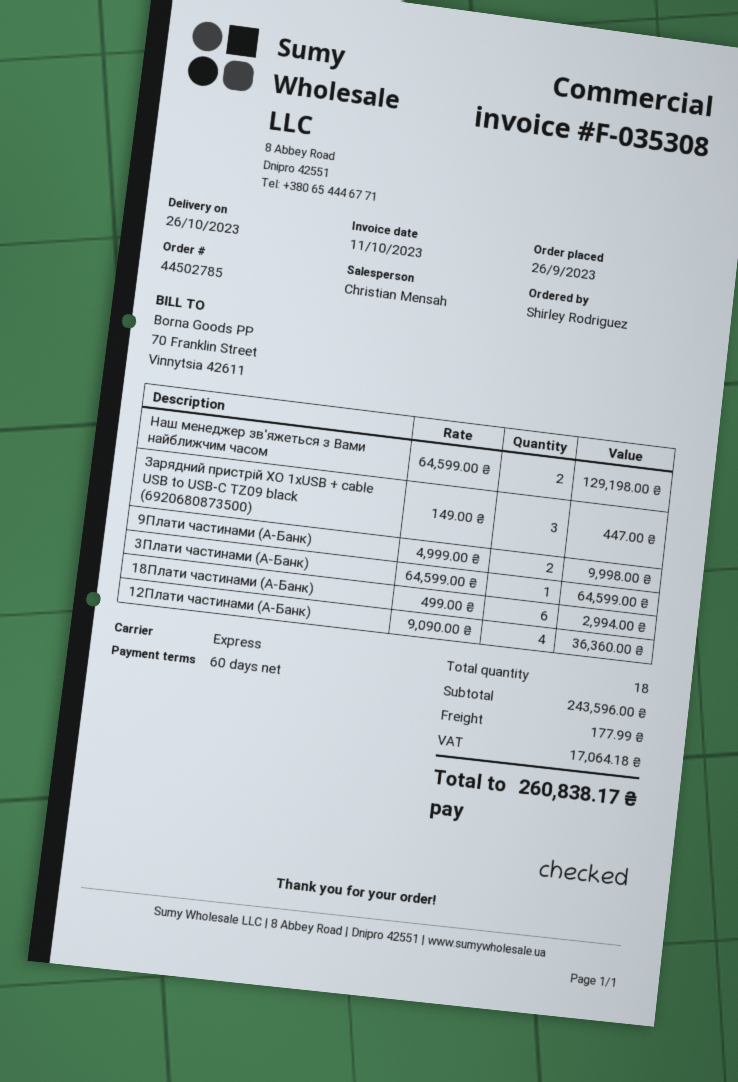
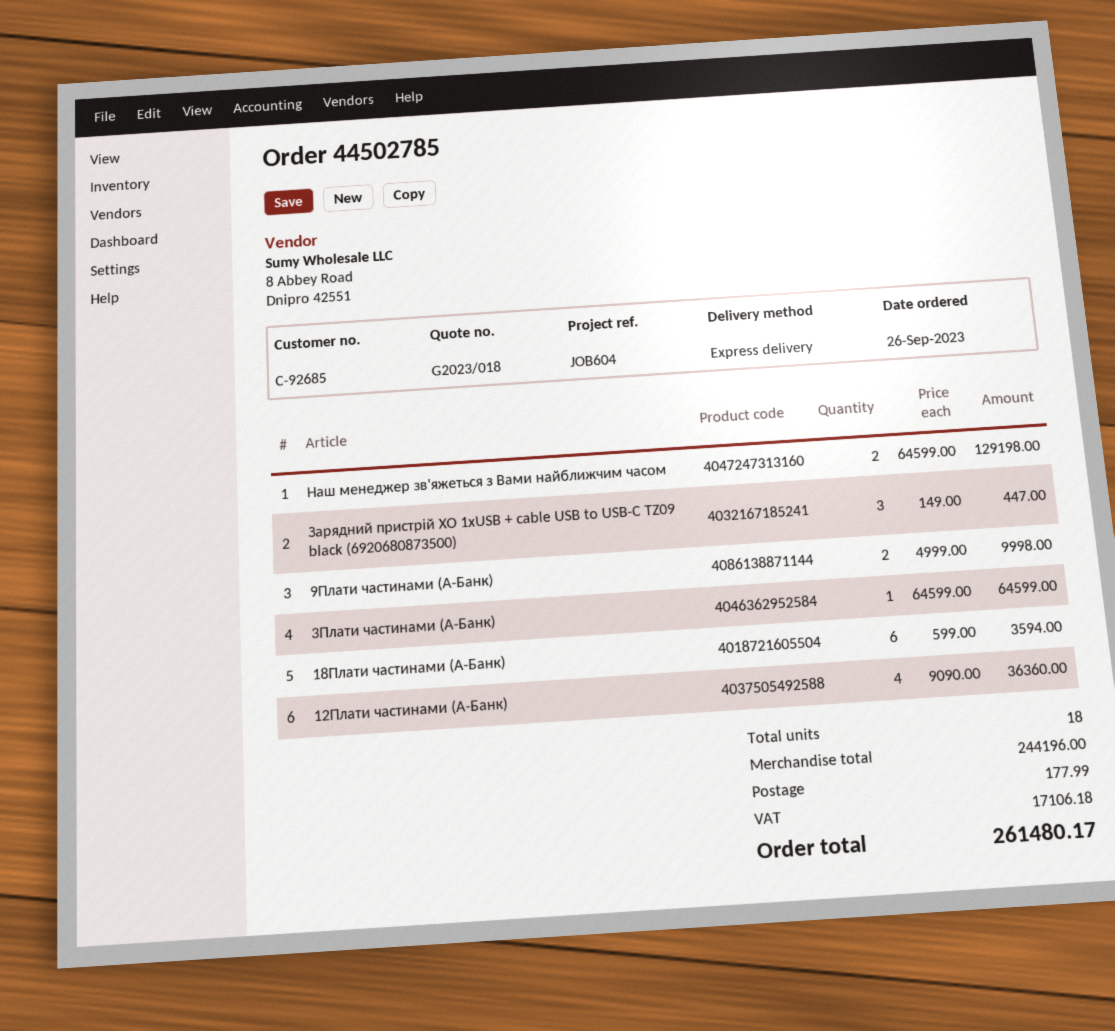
18Плати частинами (А-Банк): 6 x 499.00 = 2994.00 -> 6 x 599.00 = 3594.00
subtotal: 243596.00 -> 244196.00
tax: 17064.18 -> 17106.18
total: 260838.17 -> 261480.17

